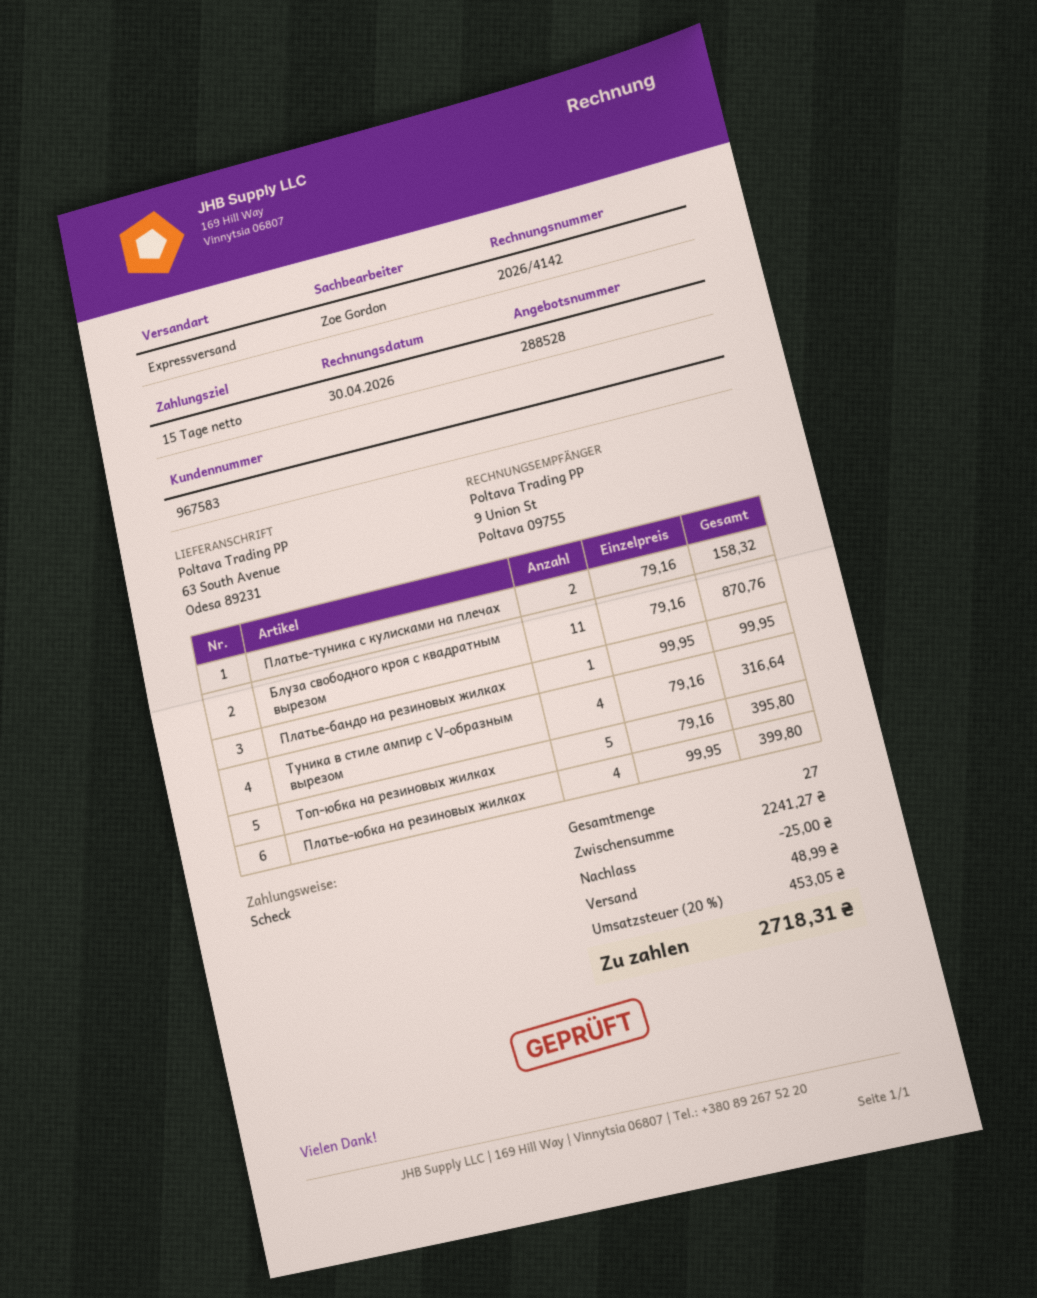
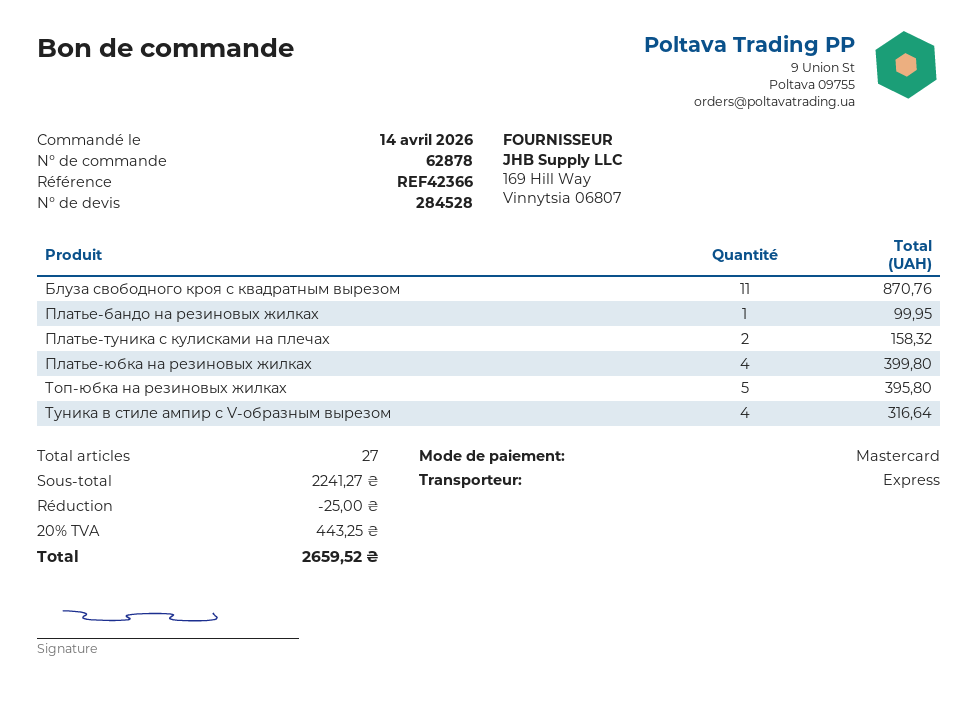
quote number: 288528 -> 284528
payment method: cheque -> Mastercard
shipping: 48.99 -> none
tax: 20% = 453.05 -> 20% = 443.25
total: 2718.31 -> 2659.52

